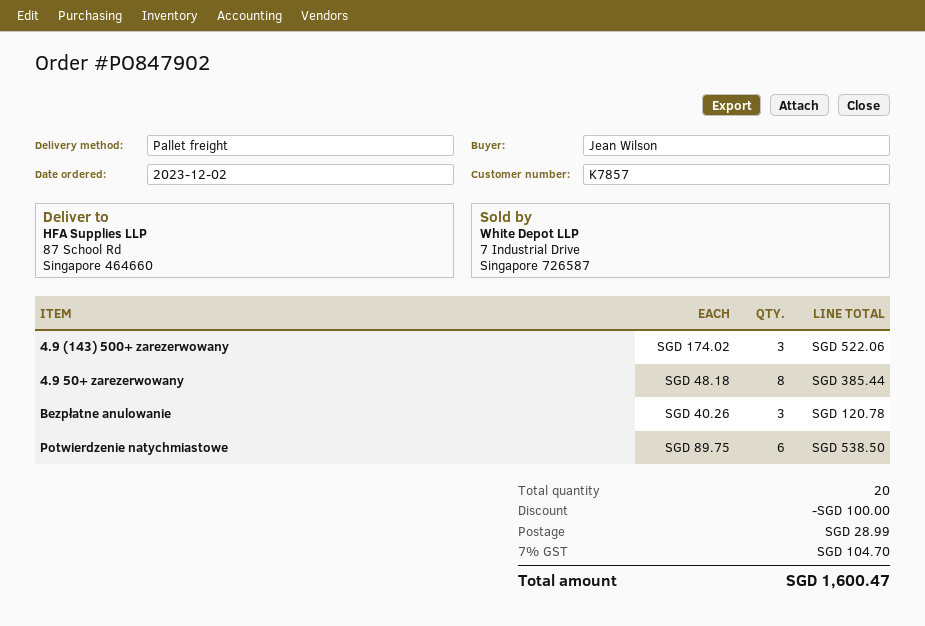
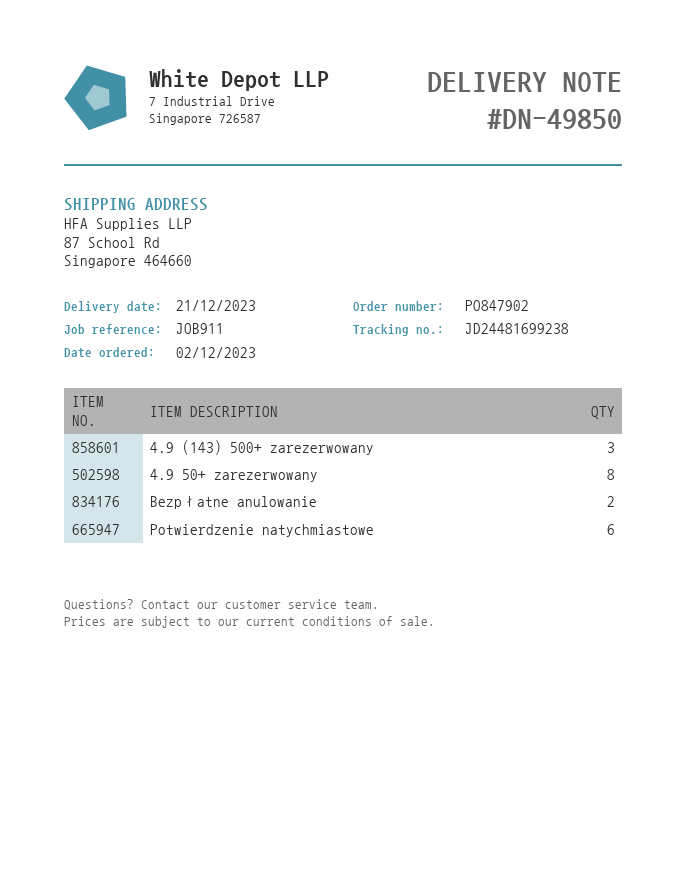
Bezpłatne anulowanie: 3 -> 2

